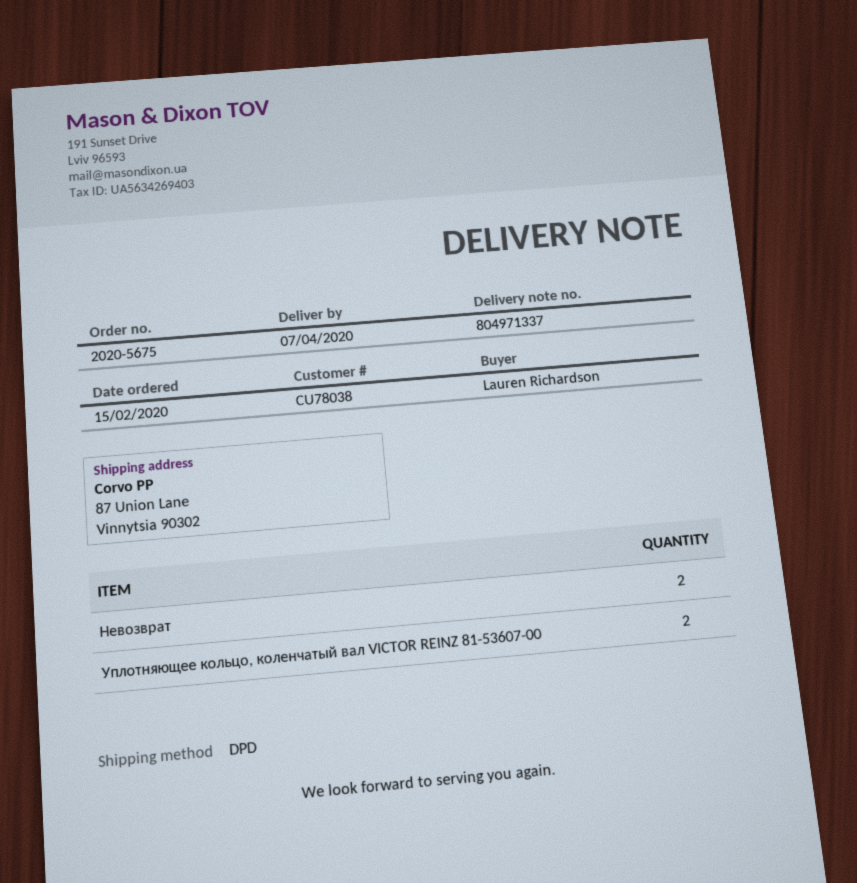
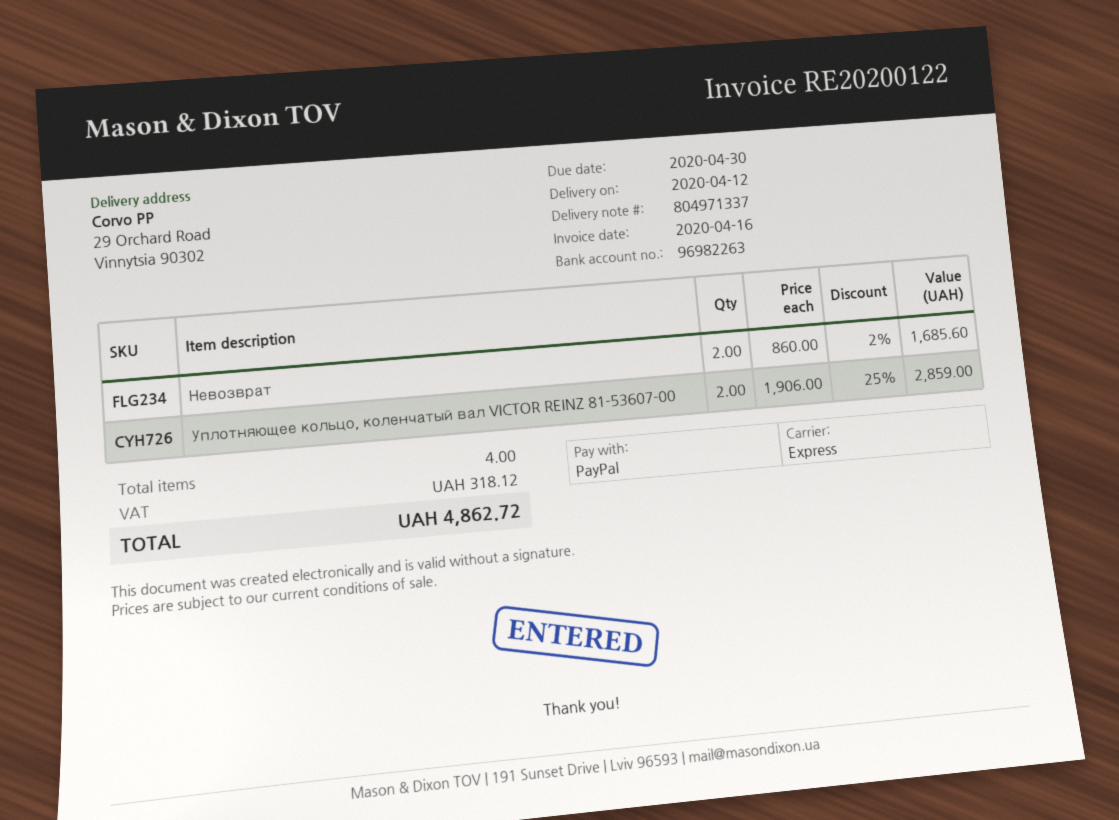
delivery date: 2020-04-07 -> 2020-04-12
shipping method: DPD -> express
ship to: 87 Union Lane, Vinnytsia 90302 -> 29 Orchard Road, Vinnytsia 90302

